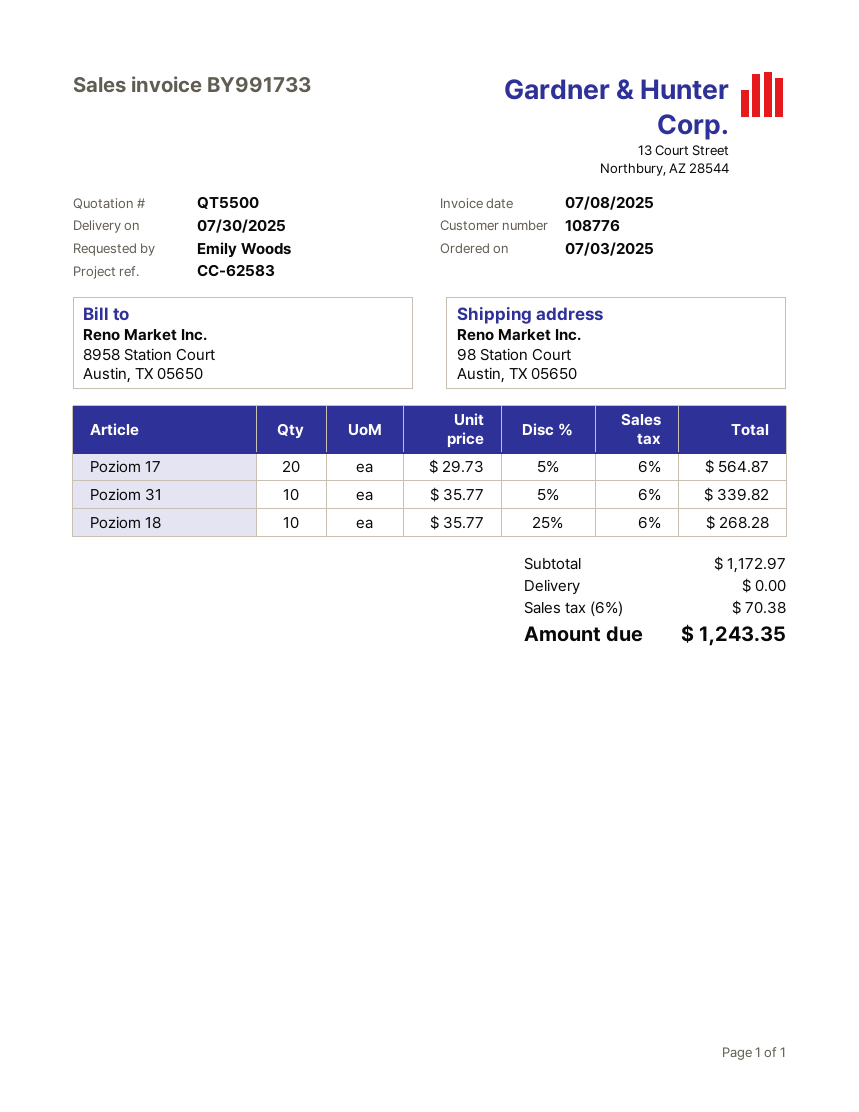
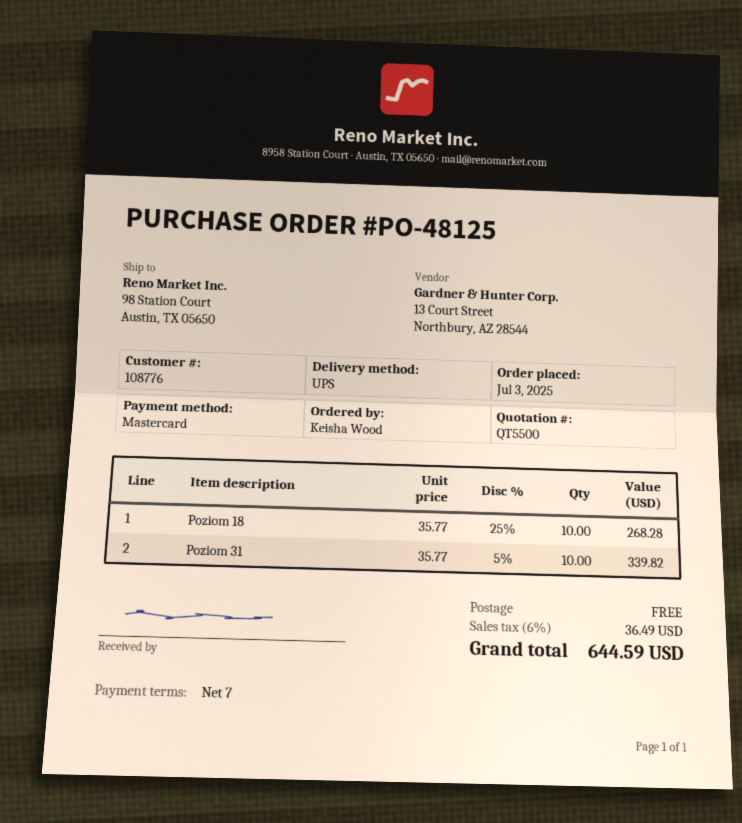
ordered by: Emily Woods -> Keisha Wood
Poziom 17: 20 x 29.73 - 5% = 564.87 -> none
tax: 6% = 70.38 -> 6% = 36.49
total: 1243.35 -> 644.59

